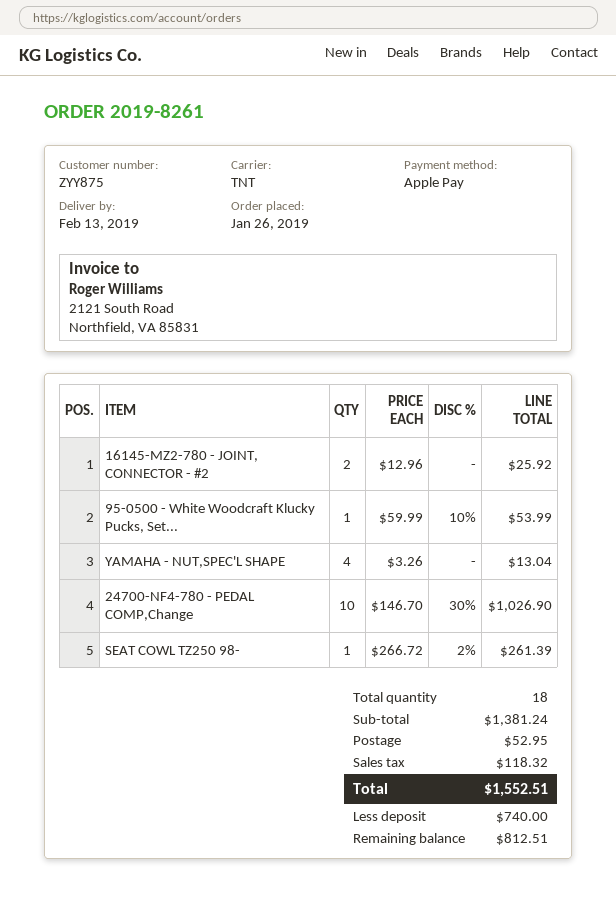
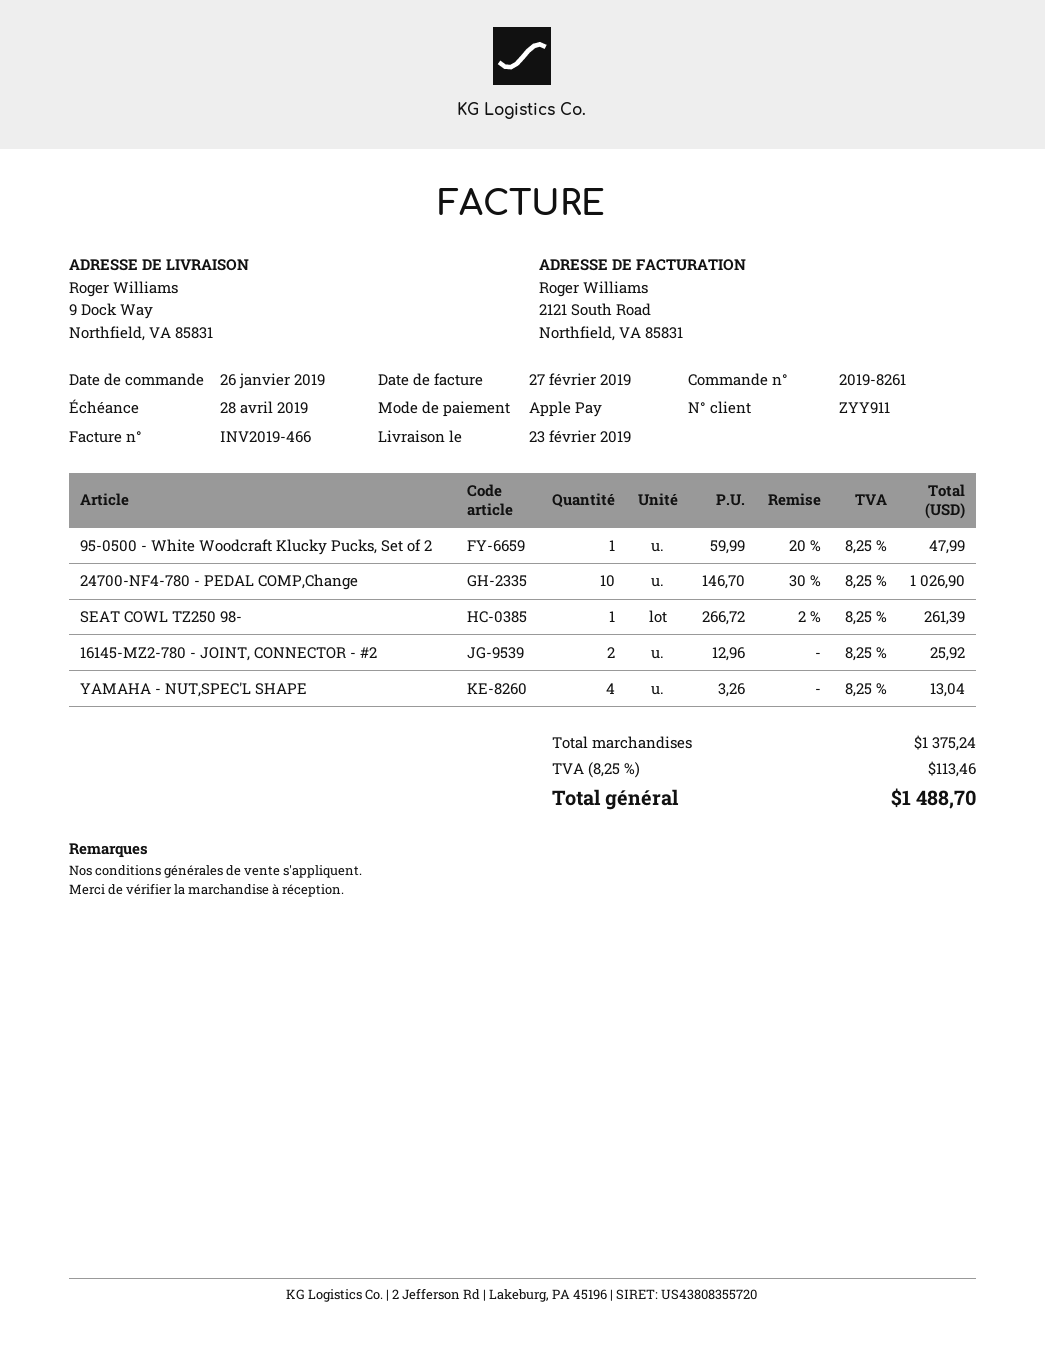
delivery date: 2019-02-13 -> 2019-02-23
customer number: ZYY875 -> ZYY911
95-0500 - White Woodcraft Klucky Pucks, Set...: 1 x 59.99 - 10% = 53.99 -> 1 x 59.99 - 20% = 47.99
subtotal: 1381.24 -> 1375.24
shipping: 52.95 -> none
tax: 118.32 -> 113.46
total: 1552.51 -> 1488.70

